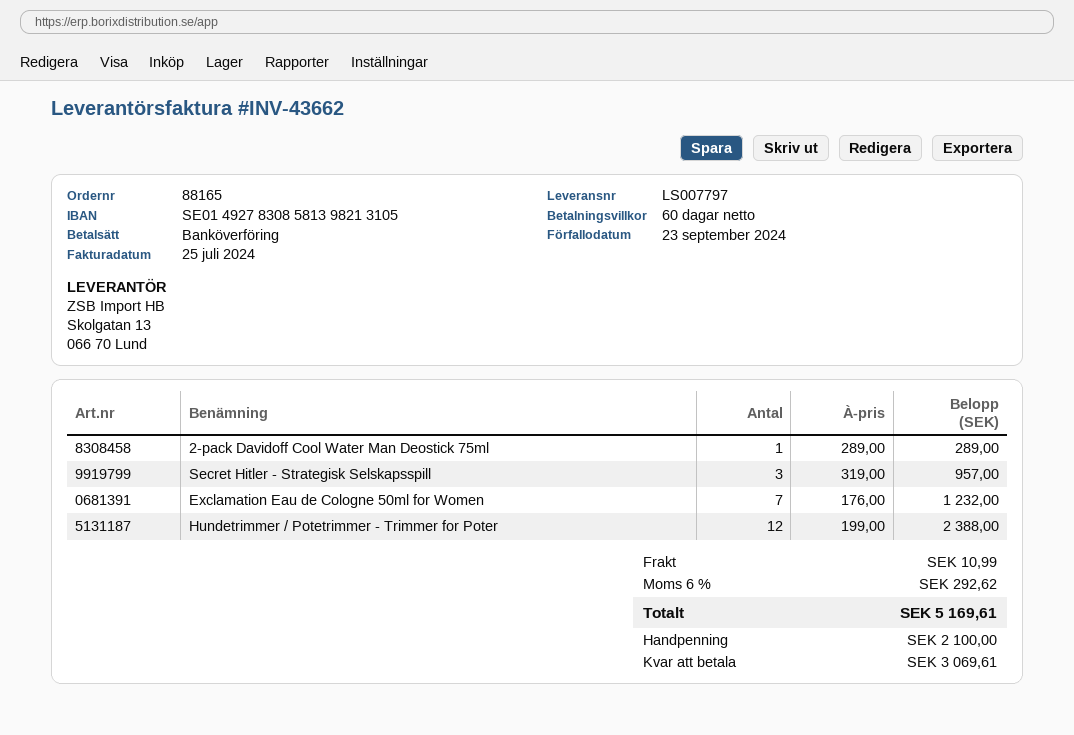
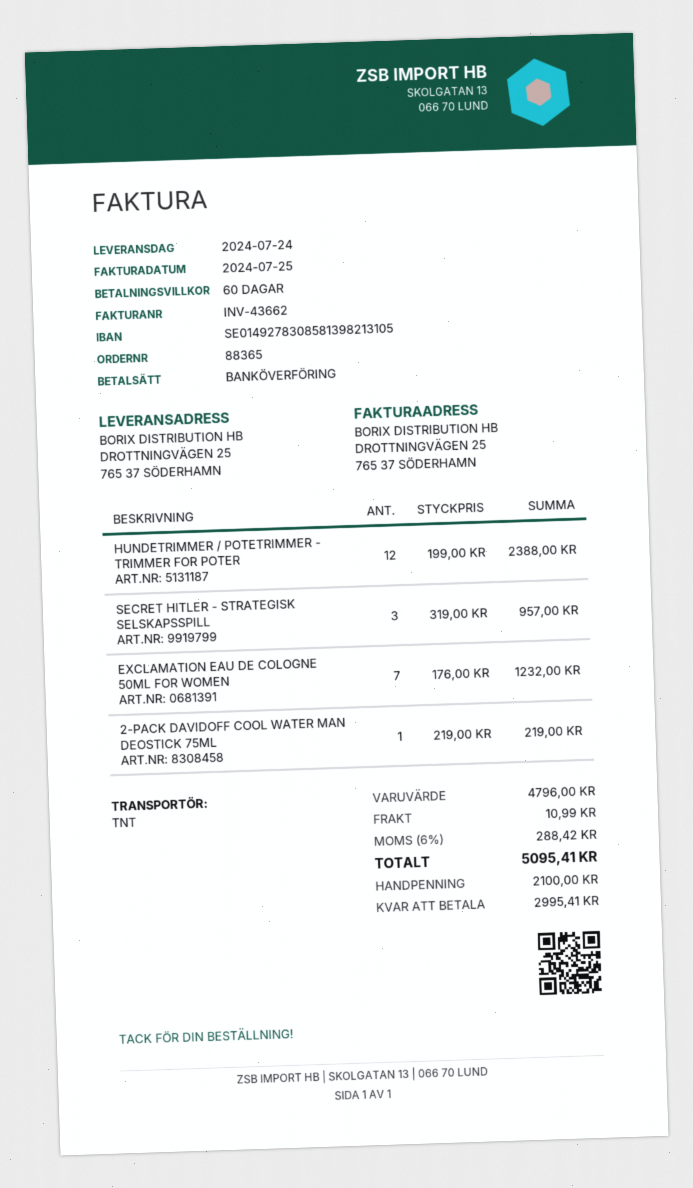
order number: 88165 -> 88365
2-pack Davidoff Cool Water Man Deostick 75ml: 1 x 289.00 = 289.00 -> 1 x 219.00 = 219.00
tax: 6% = 292.62 -> 6% = 288.42
total: 5169.61 -> 5095.41
balance: 3069.61 -> 2995.41

